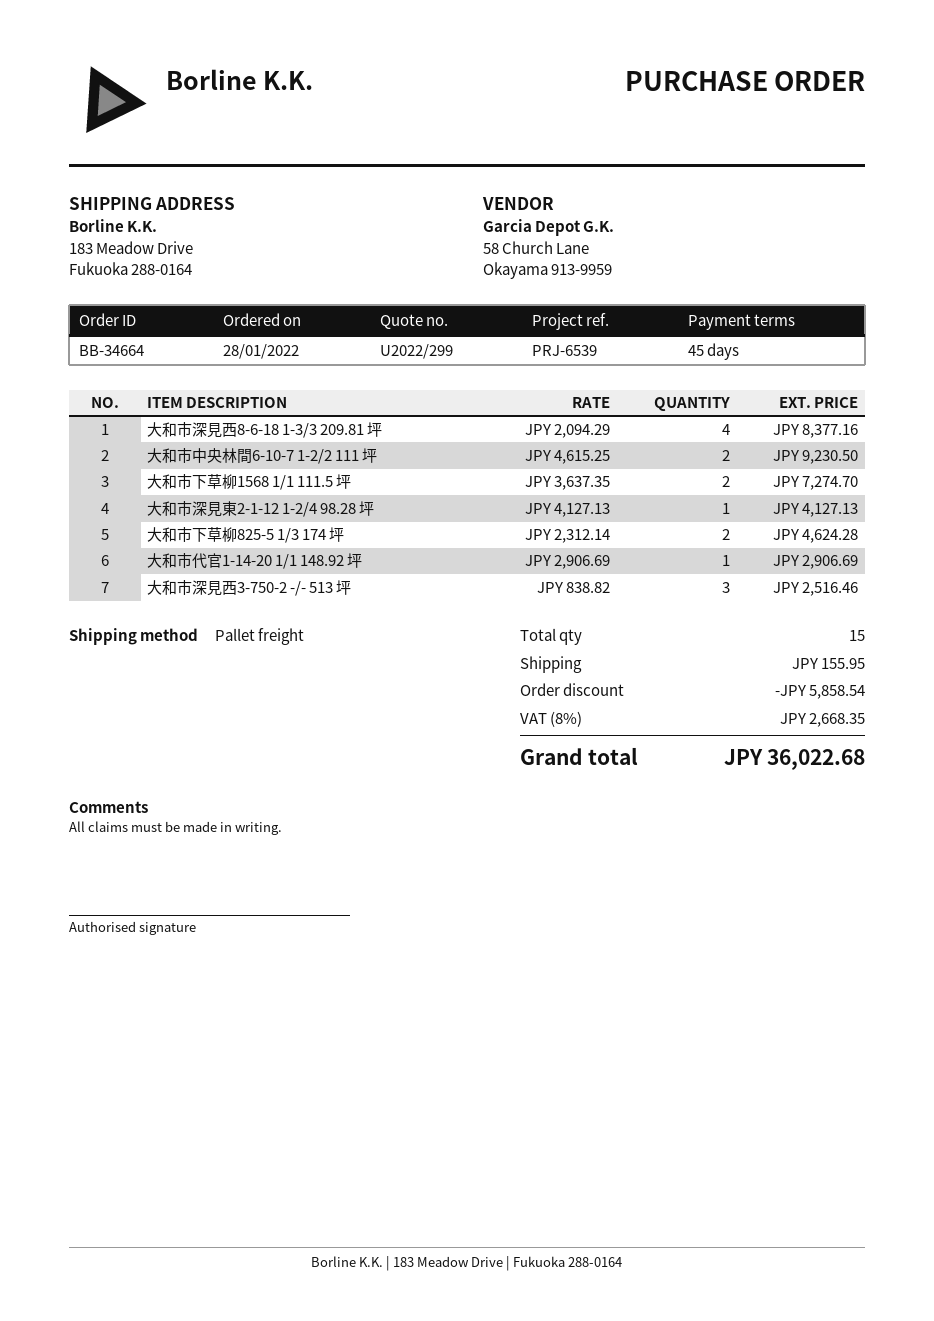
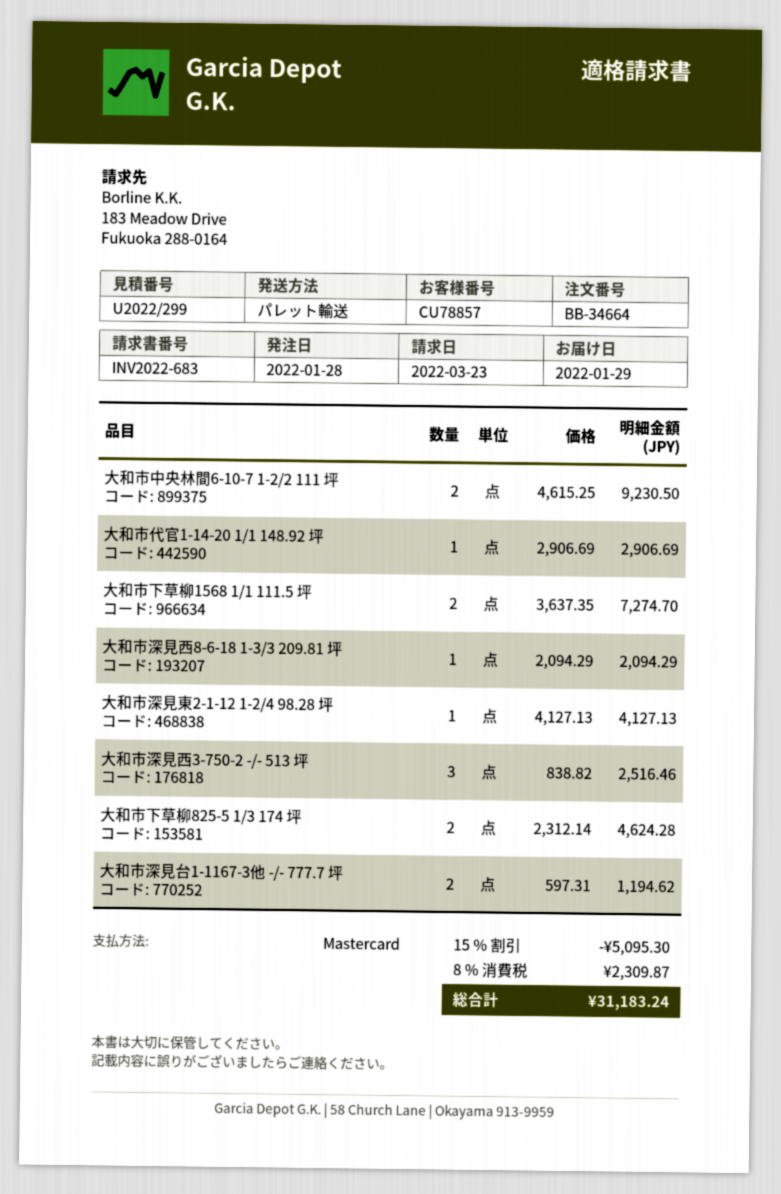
大和市深見西8-6-18 1-3/3 209.81 坪: 4 x 2094.29 = 8377.16 -> 1 x 2094.29 = 2094.29
大和市深見台1-1167-3他 -/- 777.7 坪: none -> 2 x 597.31 = 1194.62
discount: 5858.54 -> 5095.30
shipping: 155.95 -> none
tax: 8% = 2668.35 -> 8% = 2309.87
total: 36022.68 -> 31183.24

